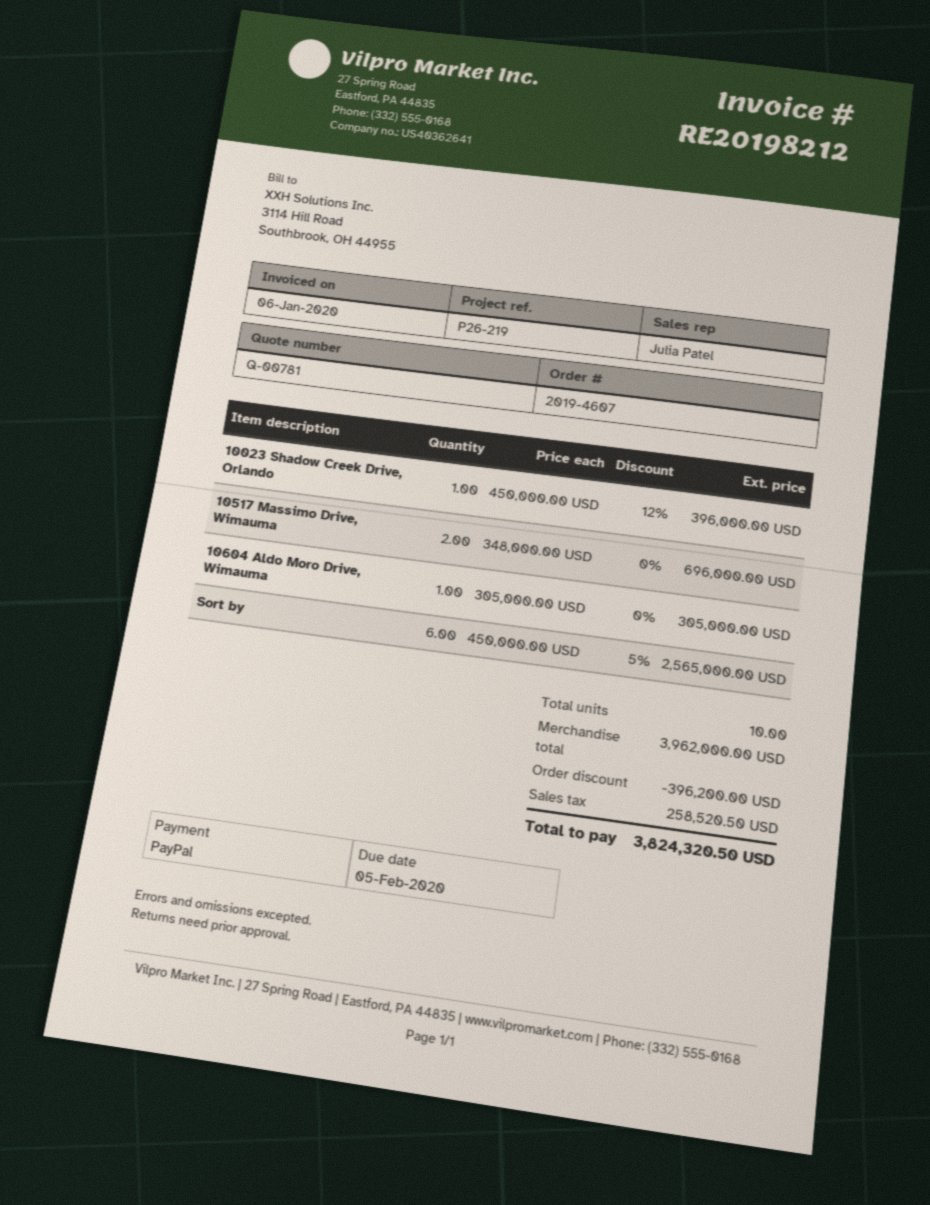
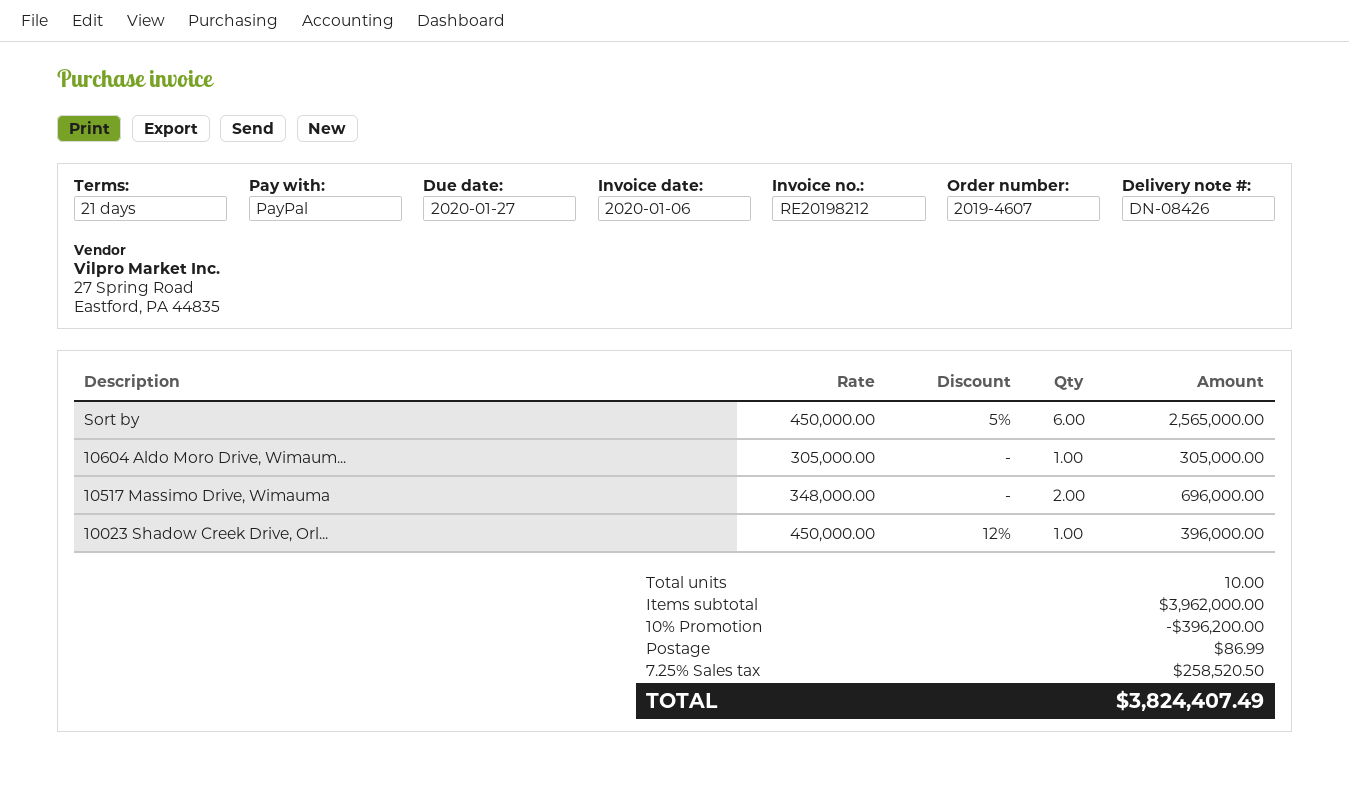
due date: 2020-02-05 -> 2020-01-27
shipping: none -> 86.99
total: 3824320.50 -> 3824407.49

